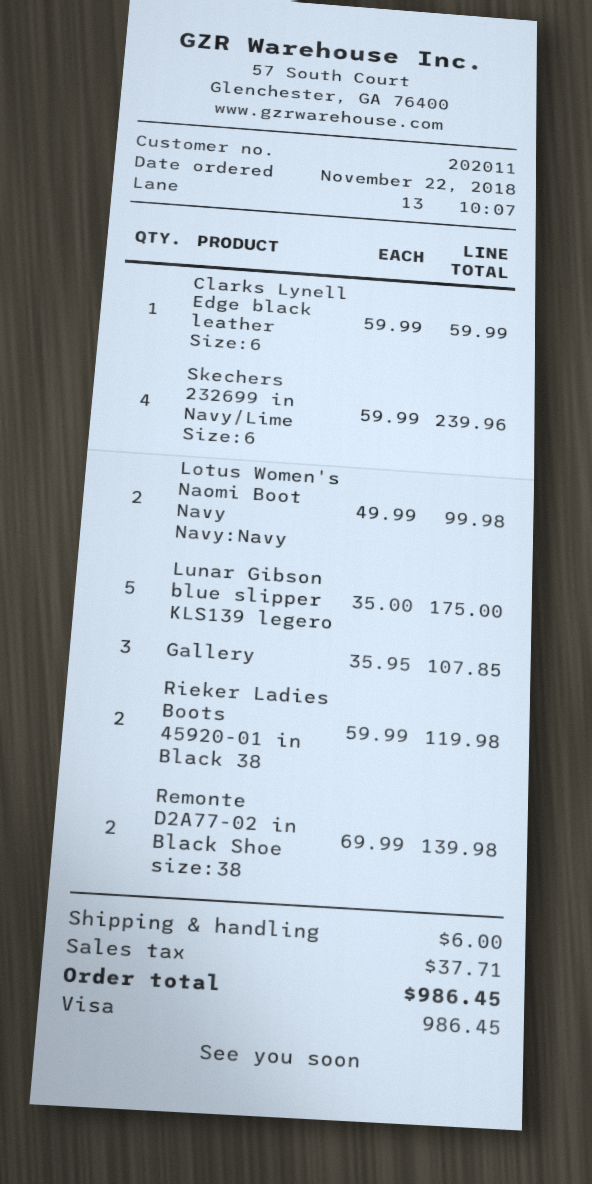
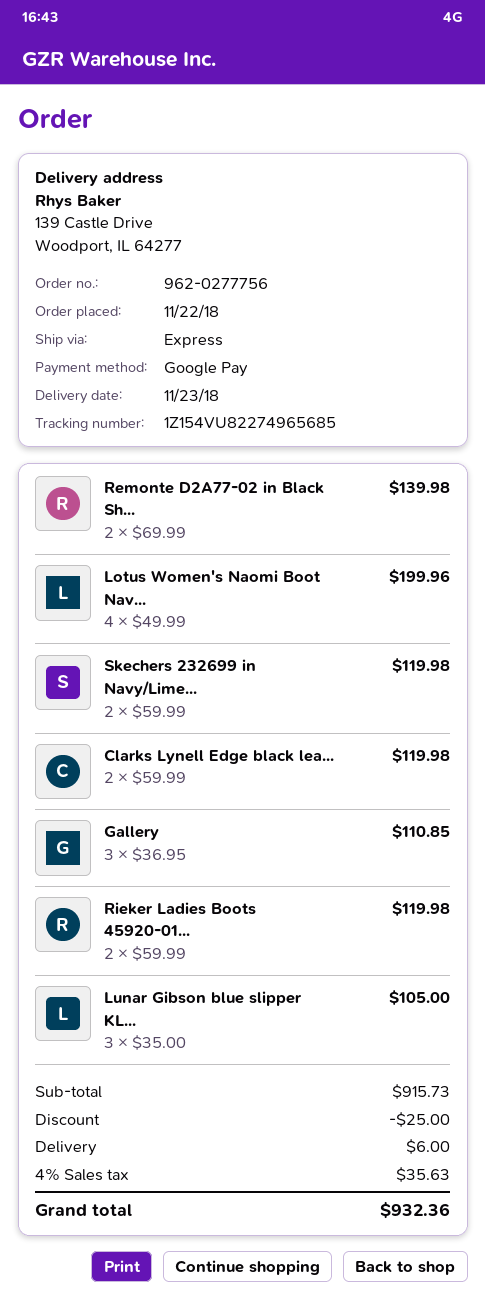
payment method: Visa -> Google Pay
Clarks Lynell Edge black leather Size:6: 1 x 59.99 = 59.99 -> 2 x 59.99 = 119.98
Skechers 232699 in Navy/Lime Size:6: 4 x 59.99 = 239.96 -> 2 x 59.99 = 119.98
Lotus Women's Naomi Boot Navy Navy:Navy: 2 x 49.99 = 99.98 -> 4 x 49.99 = 199.96
Lunar Gibson blue slipper KLS139 legero: 5 x 35.00 = 175.00 -> 3 x 35.00 = 105.00
Gallery: 3 x 35.95 = 107.85 -> 3 x 36.95 = 110.85
discount: none -> 25.00
tax: 37.71 -> 35.63
total: 986.45 -> 932.36

